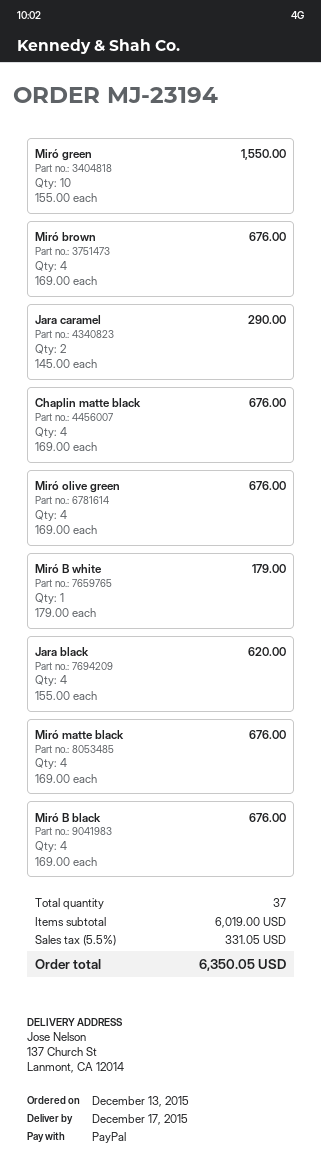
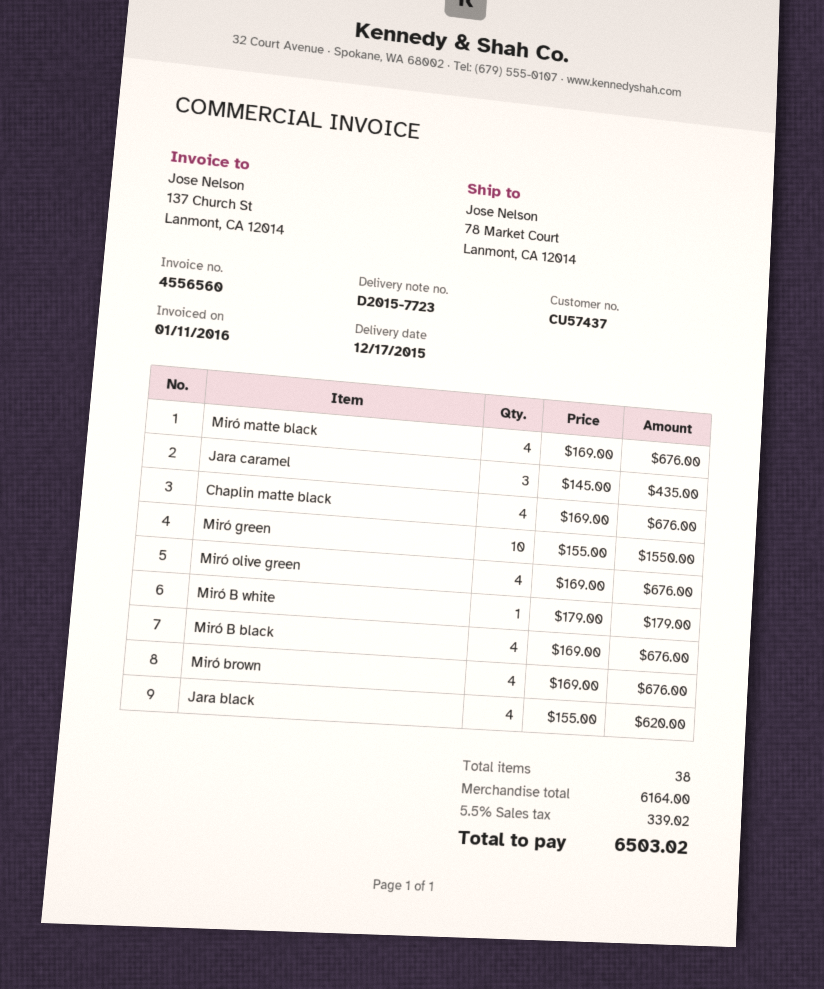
ship to: 137 Church St, Lanmont, CA 12014 -> 78 Market Court, Lanmont, CA 12014
Jara caramel: 2 x 145.00 = 290.00 -> 3 x 145.00 = 435.00
total quantity: 37 -> 38
subtotal: 6019.00 -> 6164.00
tax: 5.5% = 331.05 -> 5.5% = 339.02
total: 6350.05 -> 6503.02

